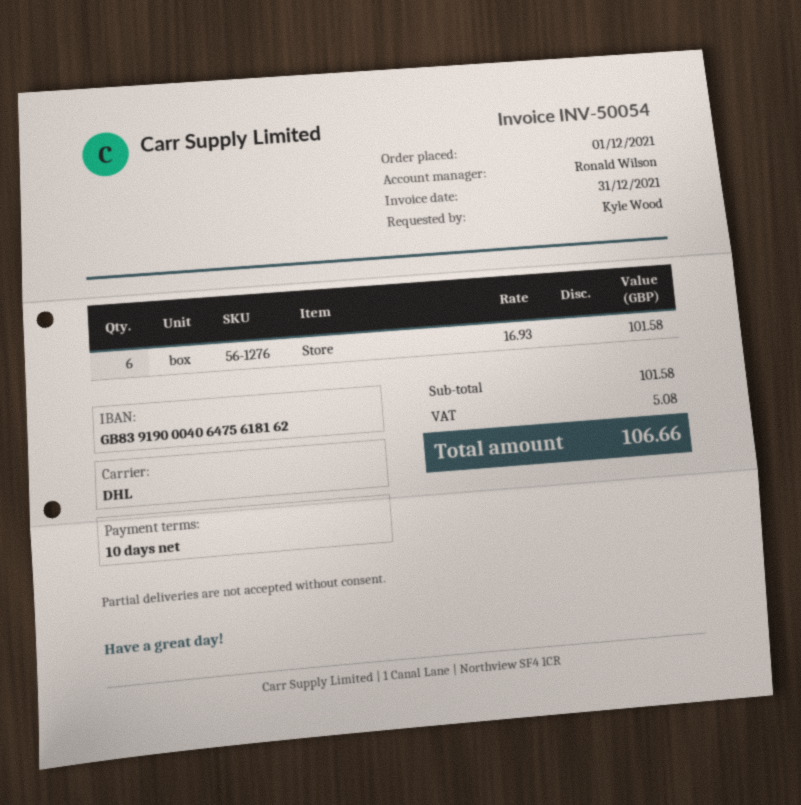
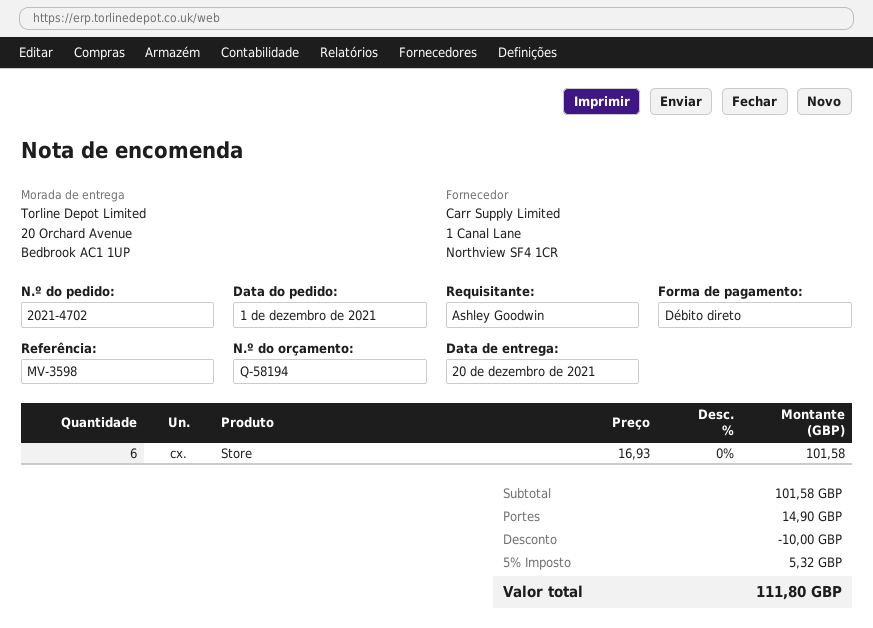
ordered by: Kyle Wood -> Ashley Goodwin
discount: none -> 10.00
shipping: none -> 14.90
tax: 5.08 -> 5.32
total: 106.66 -> 111.80

